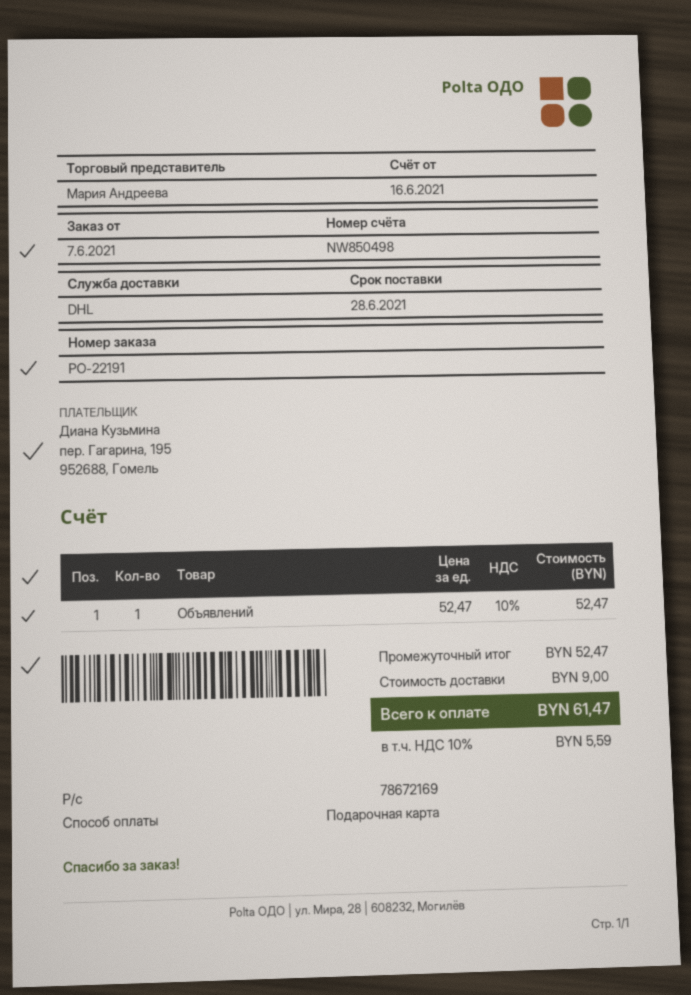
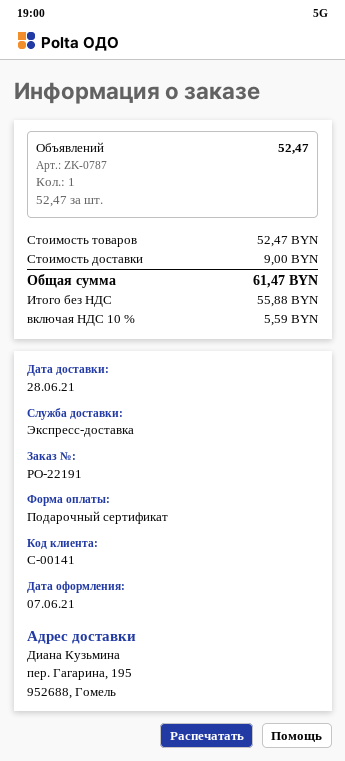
shipping method: DHL -> express

